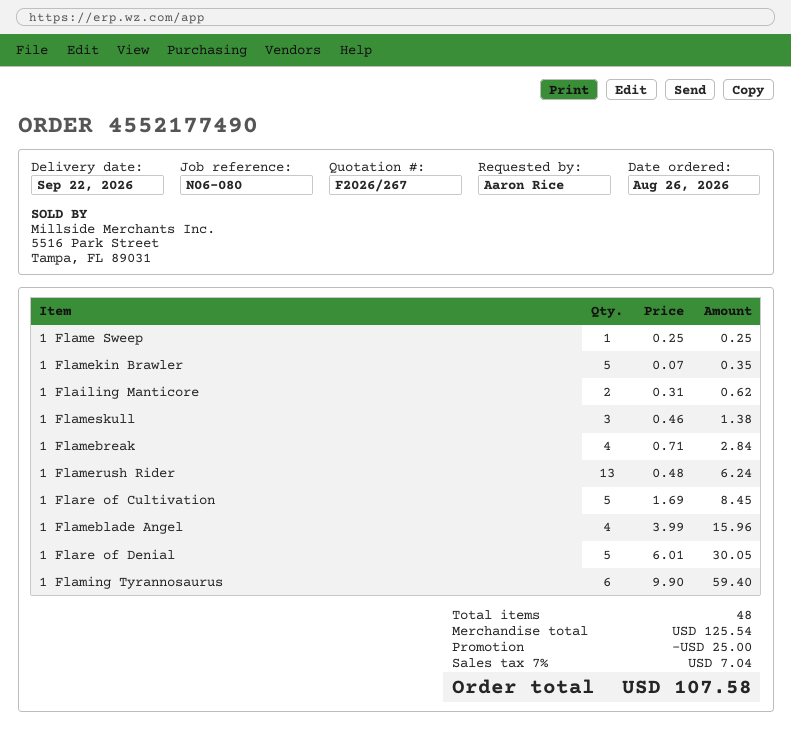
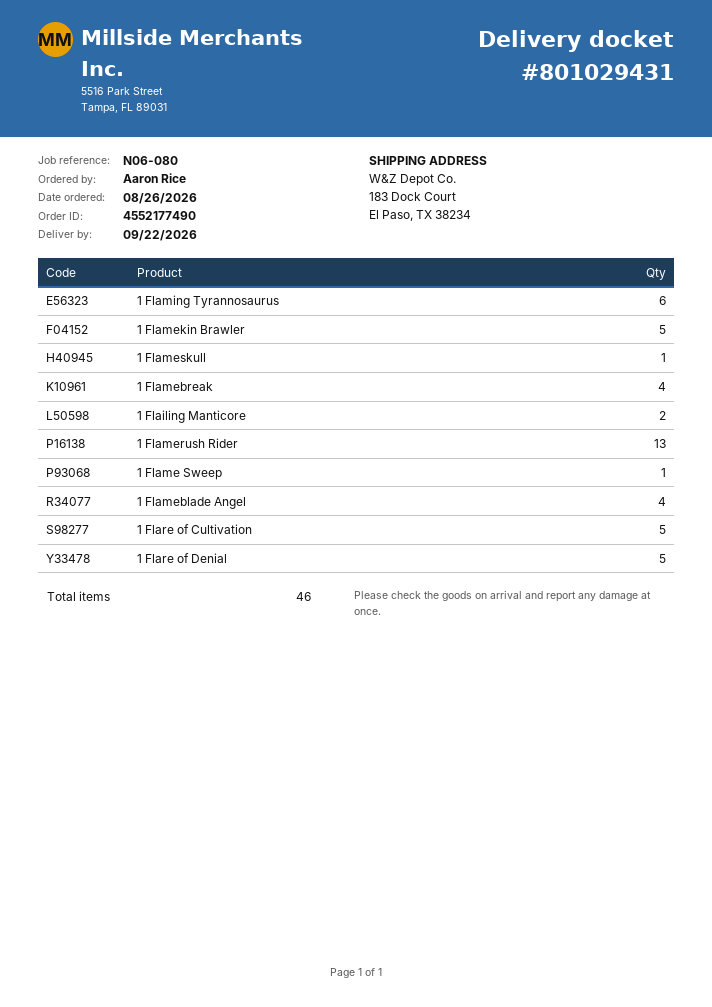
1 Flameskull: 3 -> 1
total quantity: 48 -> 46

